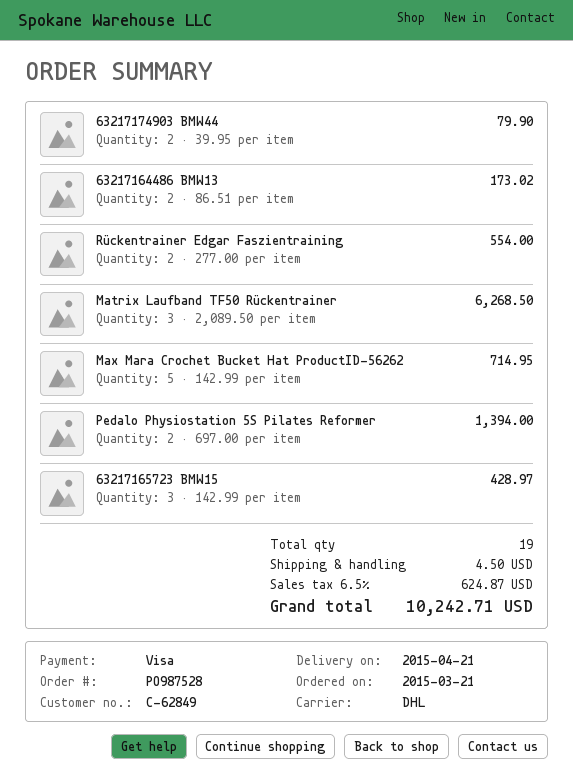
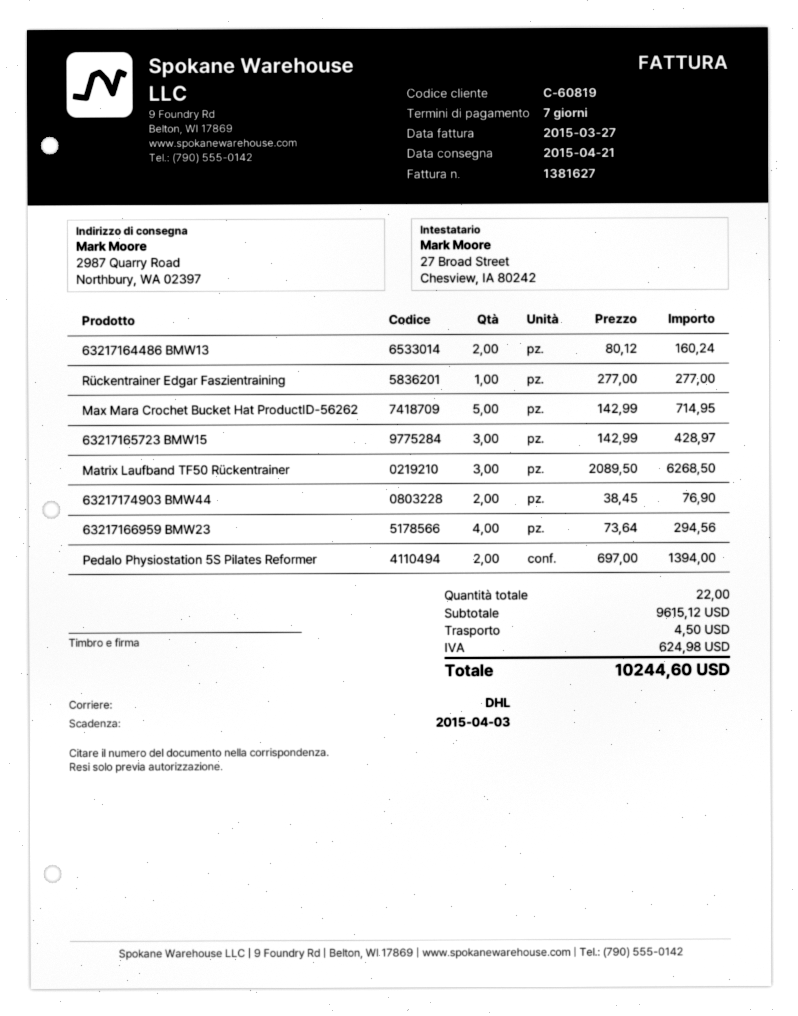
customer number: C-62849 -> C-60819
63217174903 BMW44: 2 x 39.95 = 79.90 -> 2 x 38.45 = 76.90
63217164486 BMW13: 2 x 86.51 = 173.02 -> 2 x 80.12 = 160.24
Rückentrainer Edgar Faszientraining: 2 x 277.00 = 554.00 -> 1 x 277.00 = 277.00
63217166959 BMW23: none -> 4 x 73.64 = 294.56
total quantity: 19 -> 22
tax: 624.87 -> 624.98
total: 10242.71 -> 10244.60

